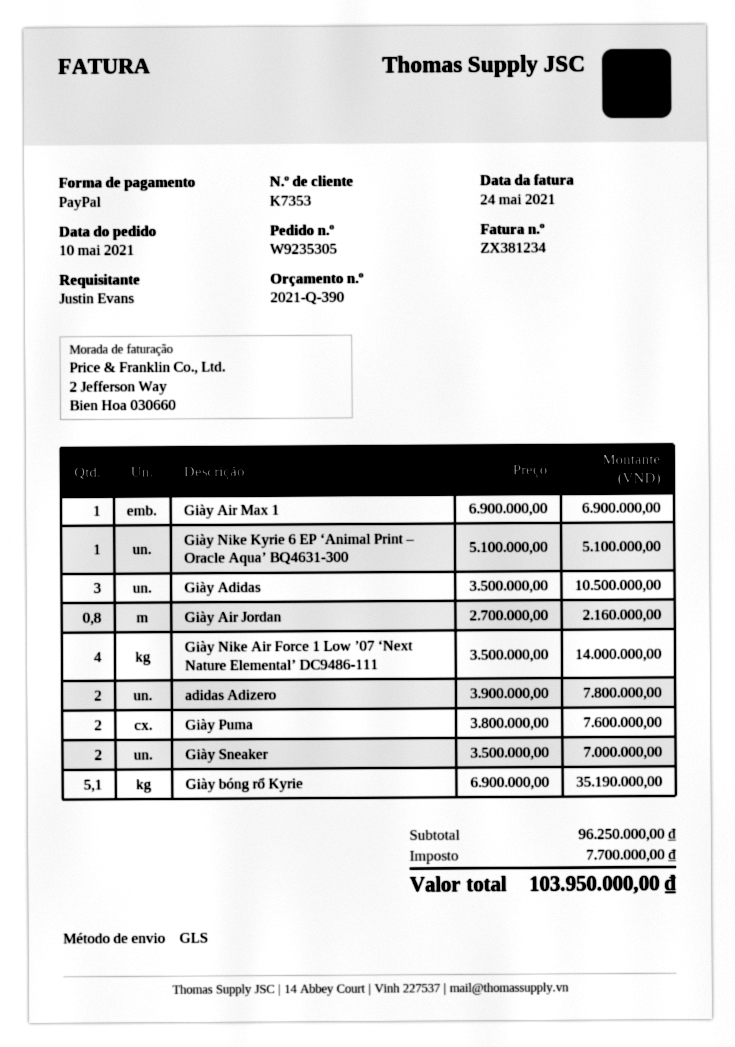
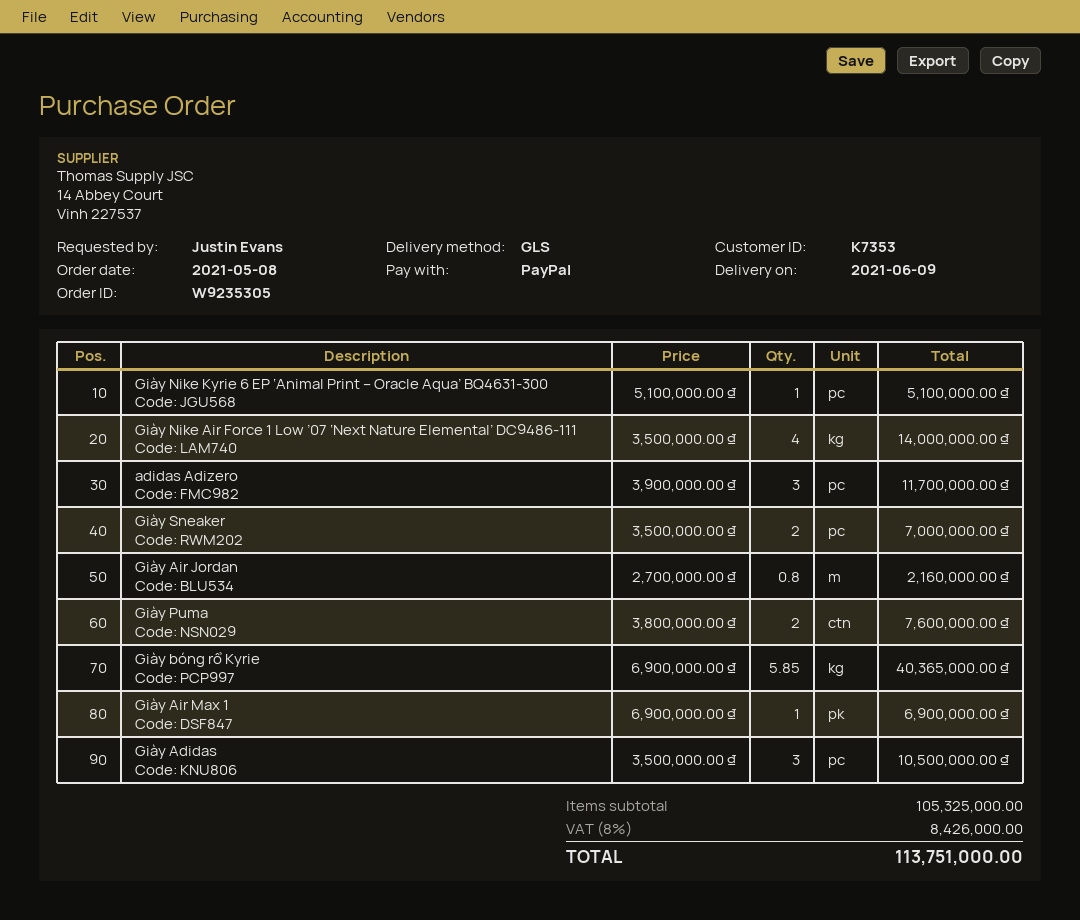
order date: 2021-05-10 -> 2021-05-08
adidas Adizero: 2 x 3900000.00 = 7800000.00 -> 3 x 3900000.00 = 11700000.00
Giày bóng rổ Kyrie: 5.1 x 6900000.00 = 35190000.00 -> 5.85 x 6900000.00 = 40365000.00
subtotal: 96250000.00 -> 105325000.00
tax: 7700000.00 -> 8426000.00
total: 103950000.00 -> 113751000.00

